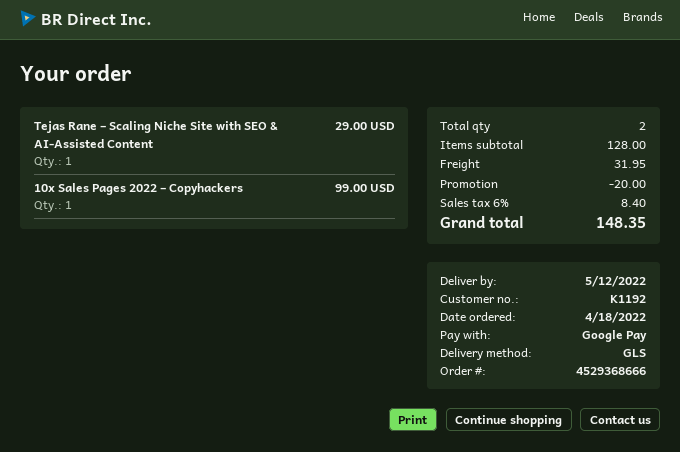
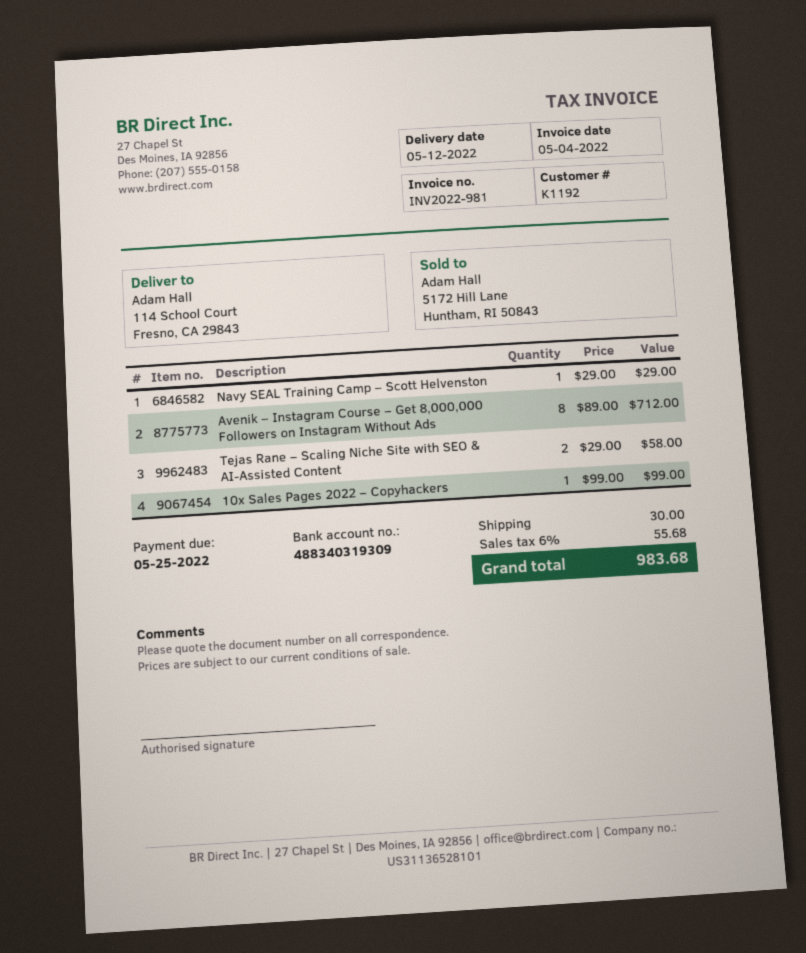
Tejas Rane – Scaling Niche Site with SEO & AI-Assisted Content: 1 for 29.00 -> 2 for 58.00
Navy SEAL Training Camp – Scott Helvenston: none -> 1 for 29.00
Avenik – Instagram Course – Get 8,000,000 Followers on Instagram Without Ads: none -> 8 for 712.00
discount: 20.00 -> none
shipping: 31.95 -> 30.00
tax: 6% = 8.40 -> 6% = 55.68
total: 148.35 -> 983.68

